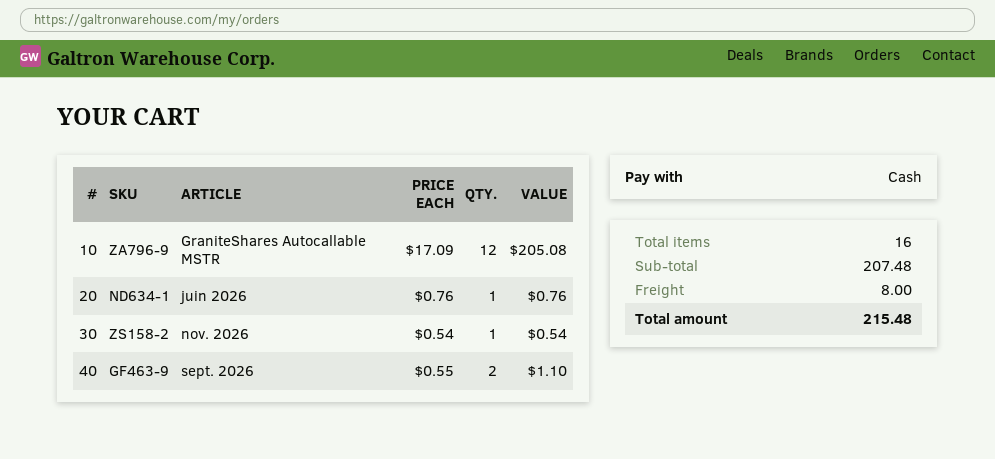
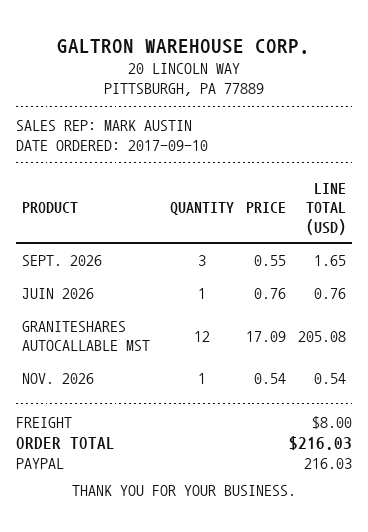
payment method: cash -> PayPal
sept. 2026: 2 x 0.55 = 1.10 -> 3 x 0.55 = 1.65
total: 215.48 -> 216.03

